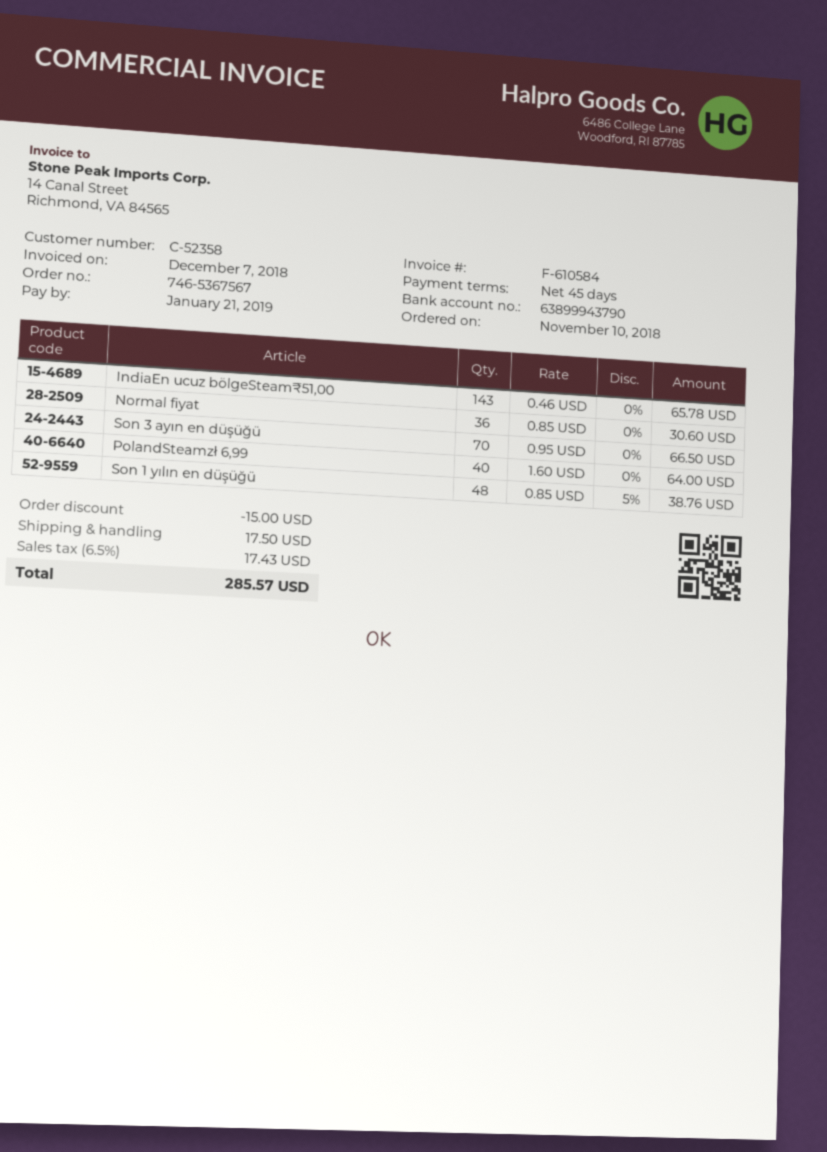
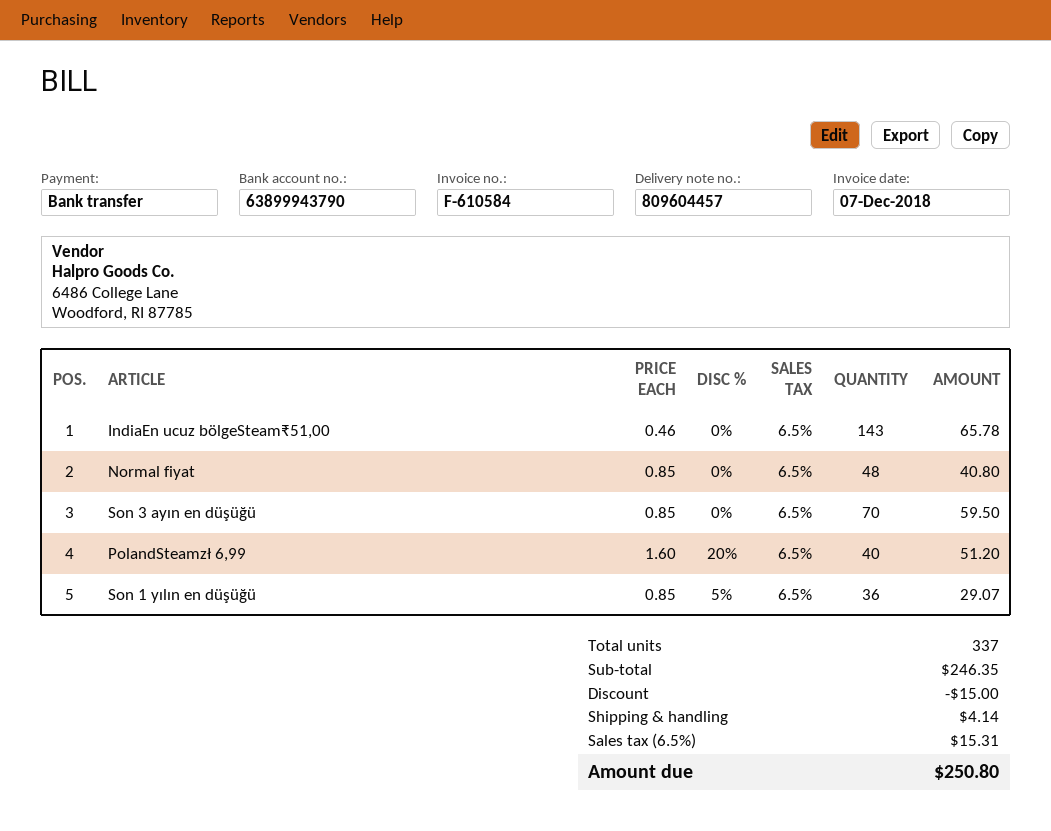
Normal fiyat: 36 x 0.85 = 30.60 -> 48 x 0.85 = 40.80
Son 3 ayın en düşüğü: 70 x 0.95 = 66.50 -> 70 x 0.85 = 59.50
PolandSteamzł 6,99: 40 x 1.60 = 64.00 -> 40 x 1.60 - 20% = 51.20
Son 1 yılın en düşüğü: 48 x 0.85 - 5% = 38.76 -> 36 x 0.85 - 5% = 29.07
shipping: 17.50 -> 4.14
tax: 6.5% = 17.43 -> 6.5% = 15.31
total: 285.57 -> 250.80

